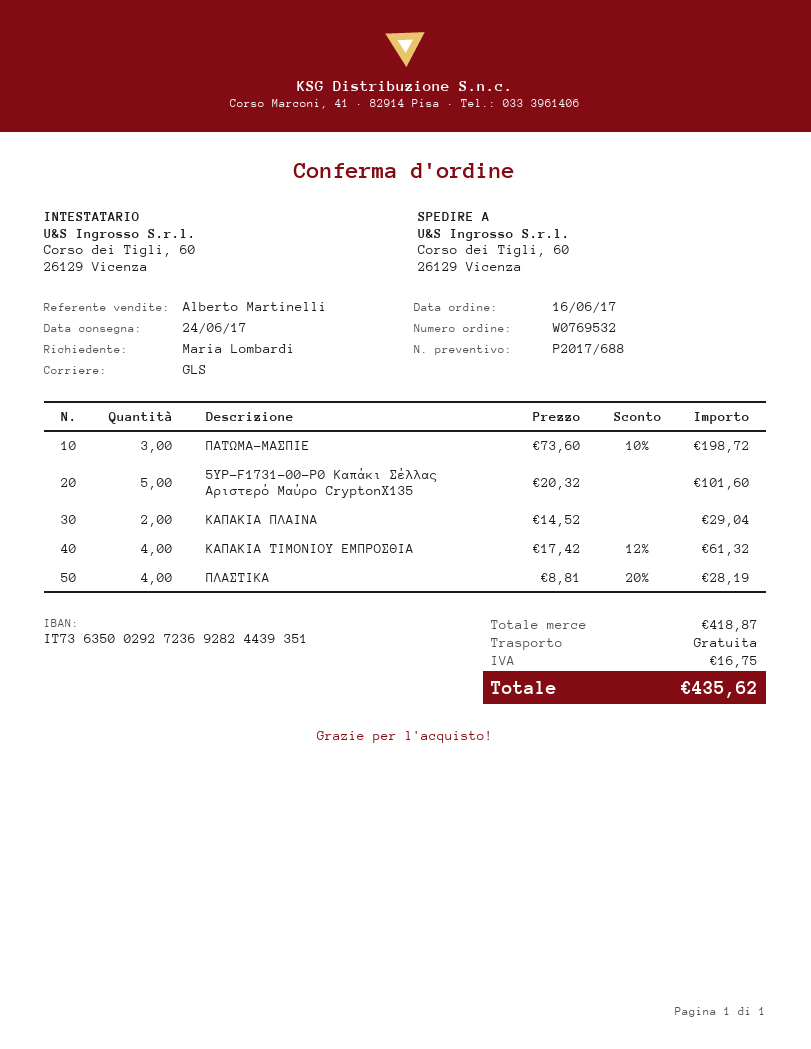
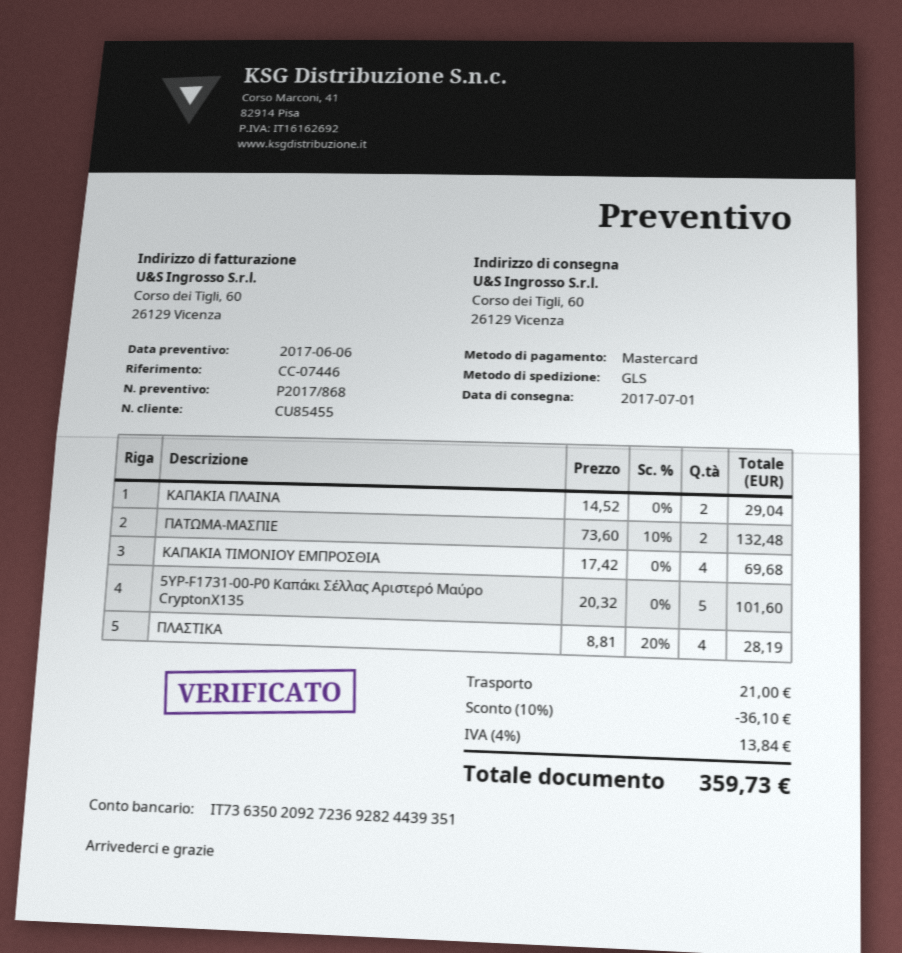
quote number: P2017/688 -> P2017/868
delivery date: 2017-06-24 -> 2017-07-01
bank account: IT7363500292723692824439351 -> IT7363502092723692824439351
ΠΑΤΩΜΑ-ΜΑΣΠΙΕ: 3 x 73.60 - 10% = 198.72 -> 2 x 73.60 - 10% = 132.48
ΚΑΠΑΚΙΑ ΤΙΜΟΝΙΟΥ ΕΜΠΡΟΣΘΙΑ: 4 x 17.42 - 12% = 61.32 -> 4 x 17.42 = 69.68
discount: none -> 10% = 36.10
shipping: 0.00 -> 21.00
tax: 16.75 -> 13.84
total: 435.62 -> 359.73

